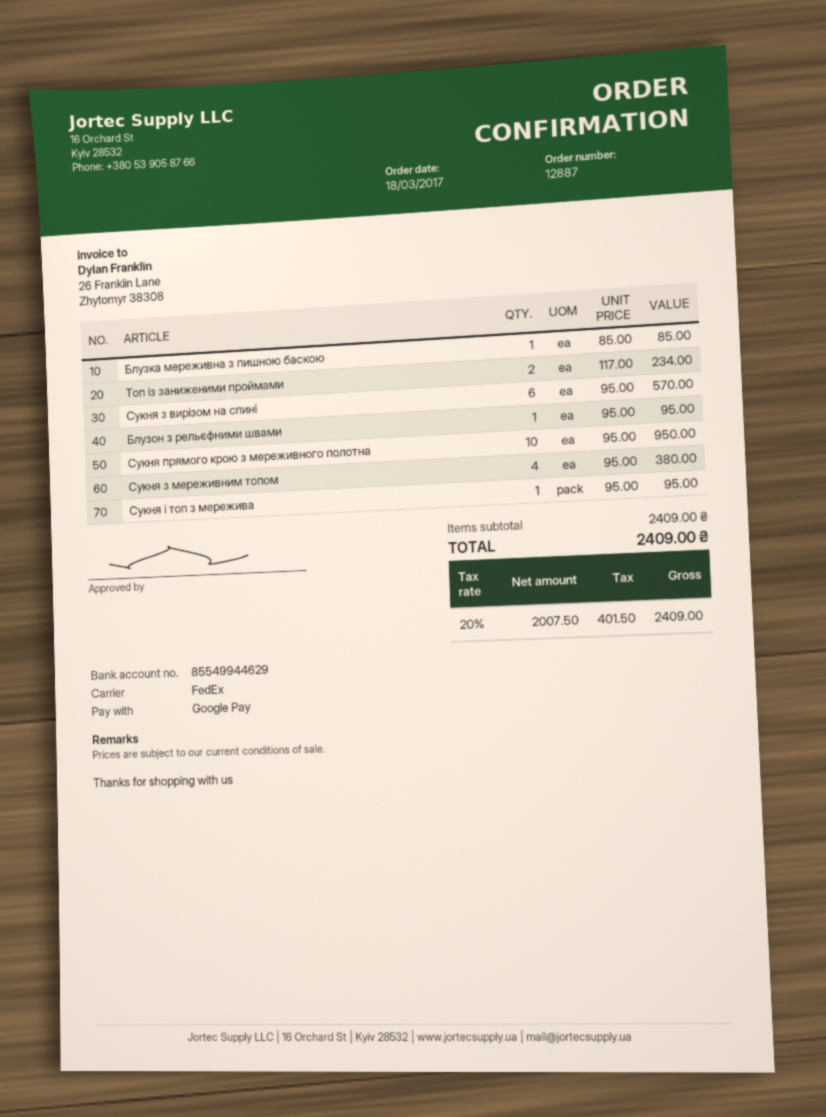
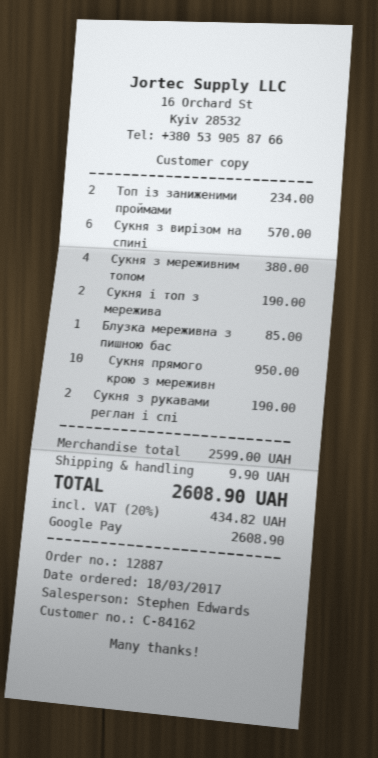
Блузон з рельєфними швами: 1 for 95.00 -> none
Сукня і топ з мережива: 1 for 95.00 -> 2 for 190.00
Сукня з рукавами реглан і спі: none -> 2 for 190.00
subtotal: 2409.00 -> 2599.00
shipping: none -> 9.90
tax: 20% = 401.50 -> 20% = 434.82
total: 2409.00 -> 2608.90

